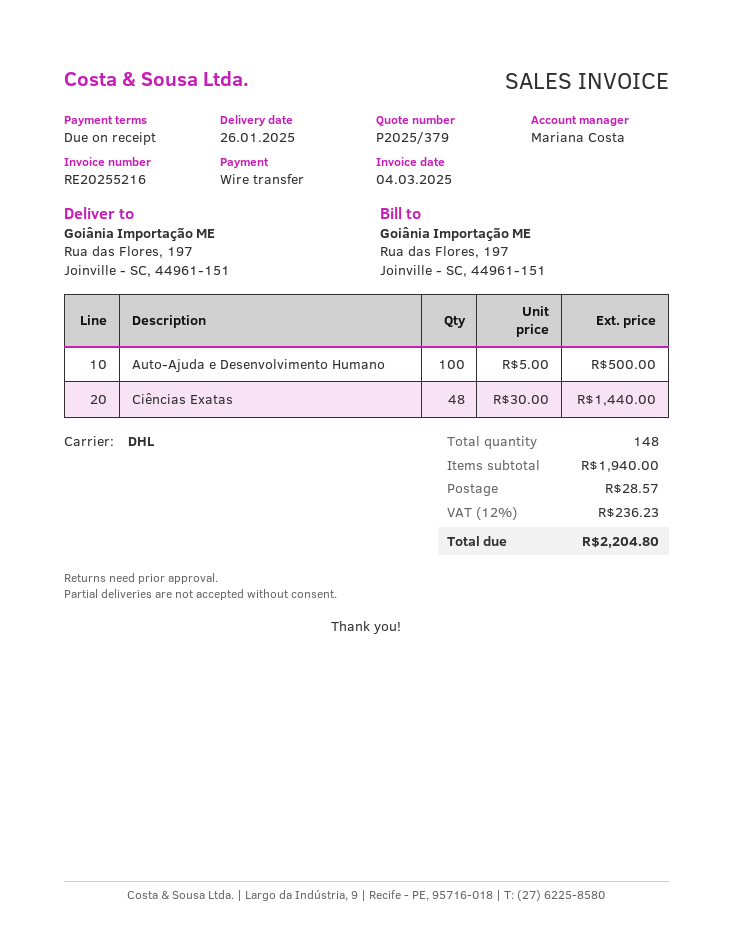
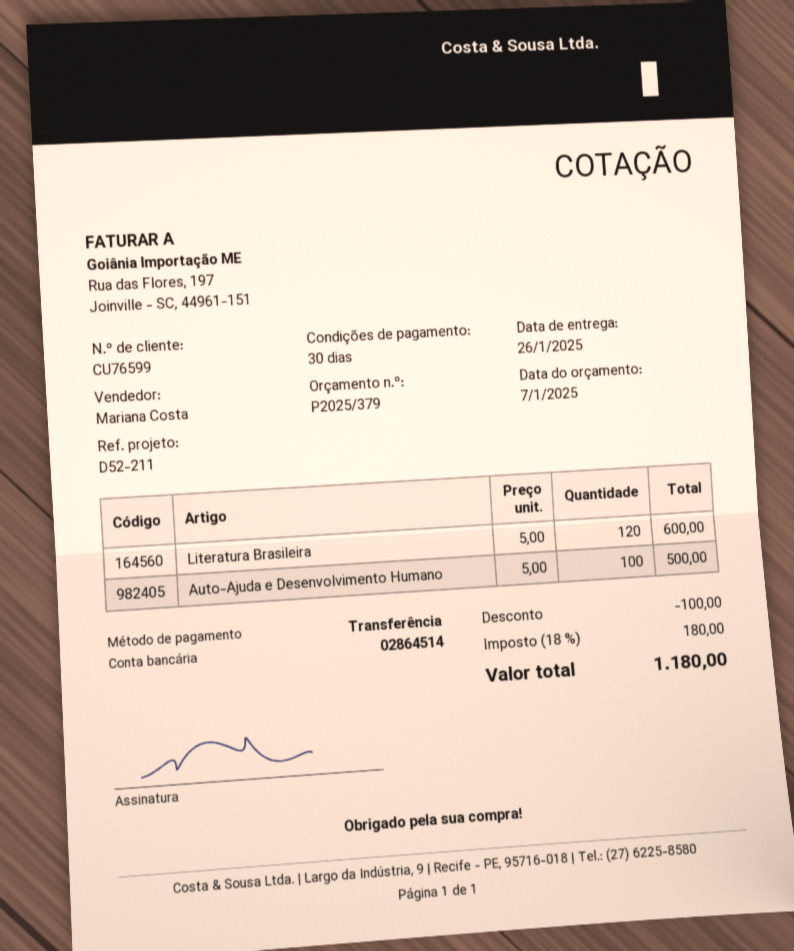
payment terms: on receipt -> 30 days
Ciências Exatas: 48 x 30.00 = 1440.00 -> none
Literatura Brasileira: none -> 120 x 5.00 = 600.00
discount: none -> 100.00
shipping: 28.57 -> none
tax: 12% = 236.23 -> 18% = 180.00
total: 2204.80 -> 1180.00

